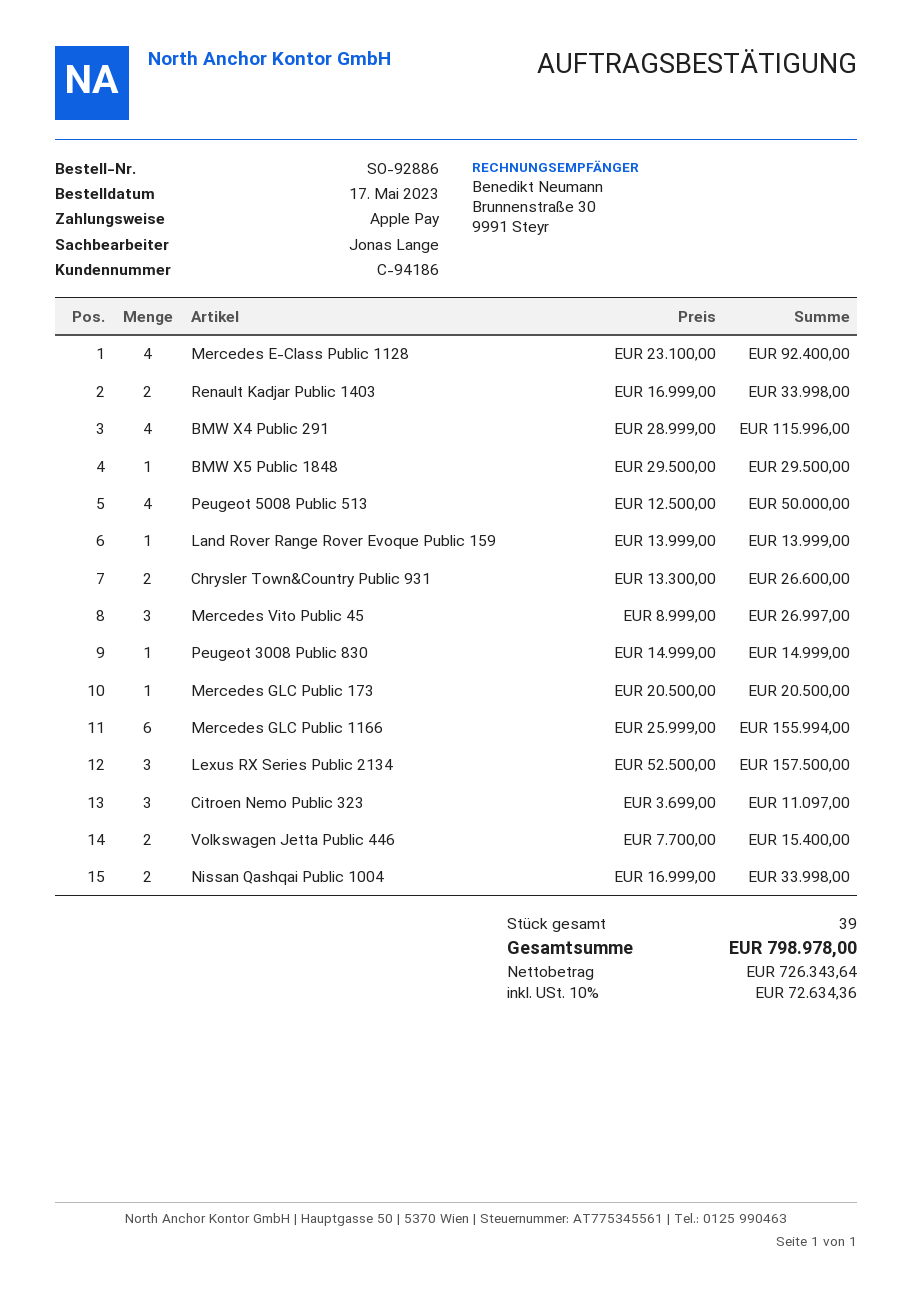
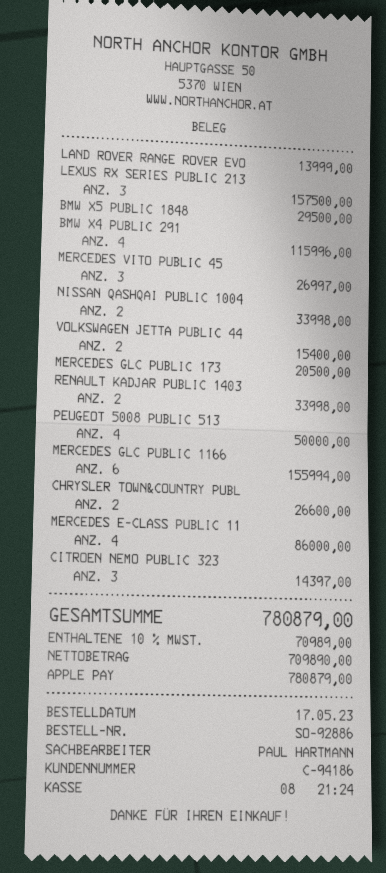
sales rep: Jonas Lange -> PAUL HARTMANN
Mercedes E-Class Public 1128: 4 for 92400.00 -> 4 for 86000.00
Peugeot 3008 Public 830: 1 for 14999.00 -> none
Citroen Nemo Public 323: 3 for 11097.00 -> 3 for 14397.00
net: 726343.64 -> 709890.00
tax: 10% = 72634.36 -> 10% = 70989.00
total: 798978.00 -> 780879.00

